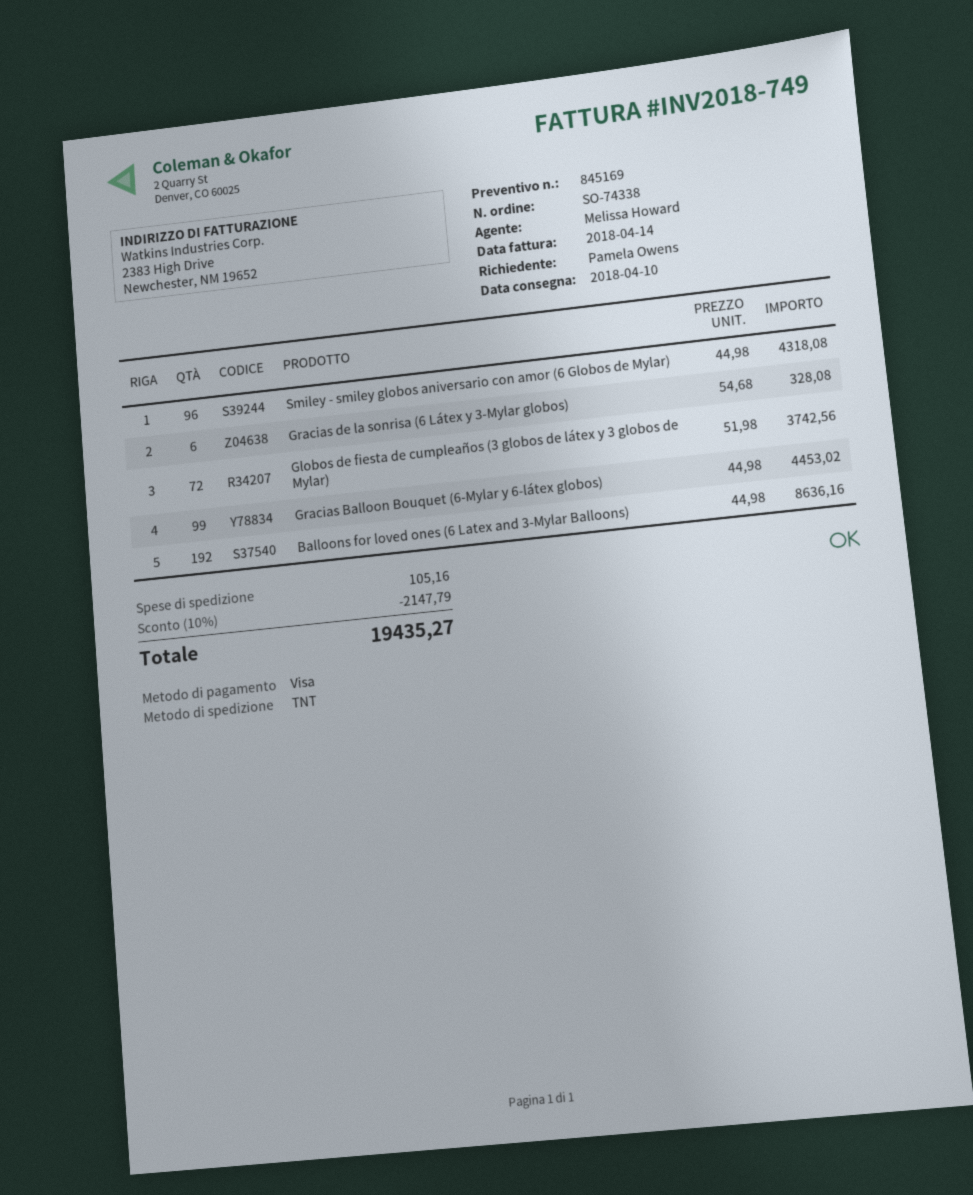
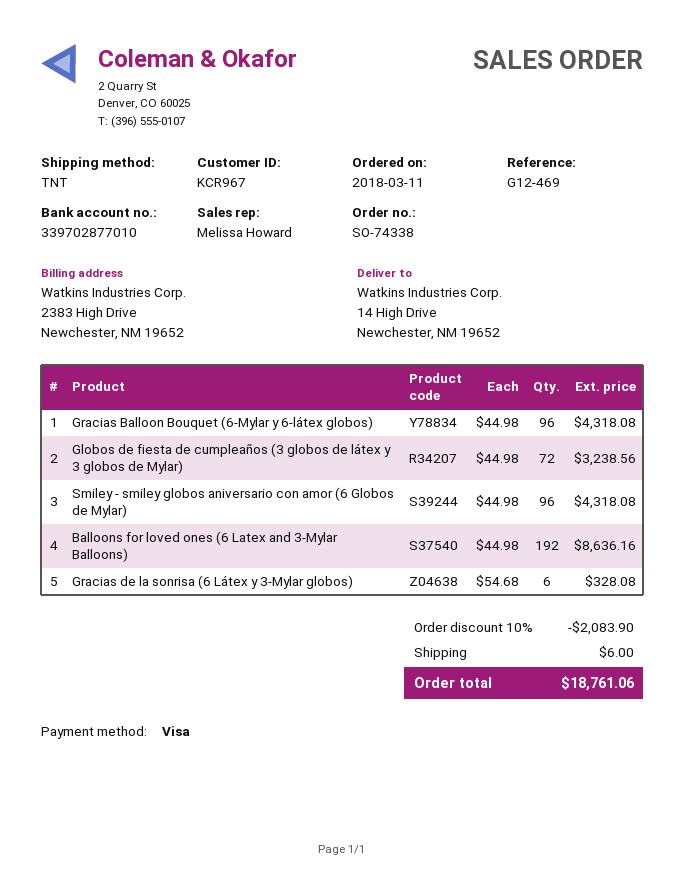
Globos de fiesta de cumpleaños (3 globos de látex y 3 globos de Mylar): 72 x 51.98 = 3742.56 -> 72 x 44.98 = 3238.56
Gracias Balloon Bouquet (6-Mylar y 6-látex globos): 99 x 44.98 = 4453.02 -> 96 x 44.98 = 4318.08
discount: 10% = 2147.79 -> 10% = 2083.90
shipping: 105.16 -> 6.00
total: 19435.27 -> 18761.06

